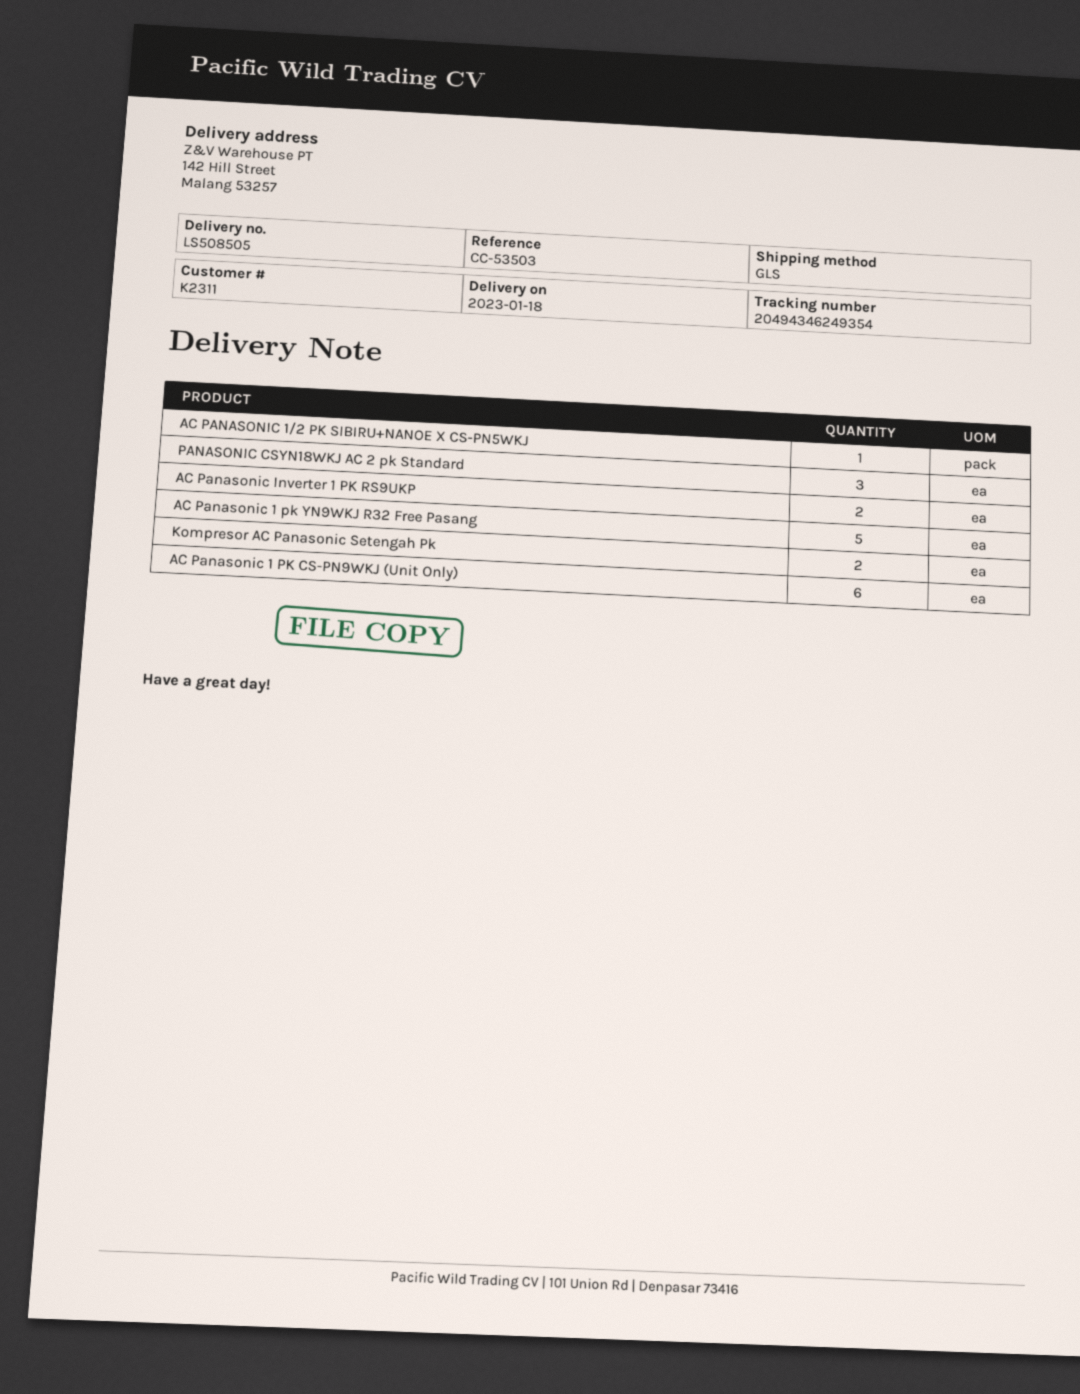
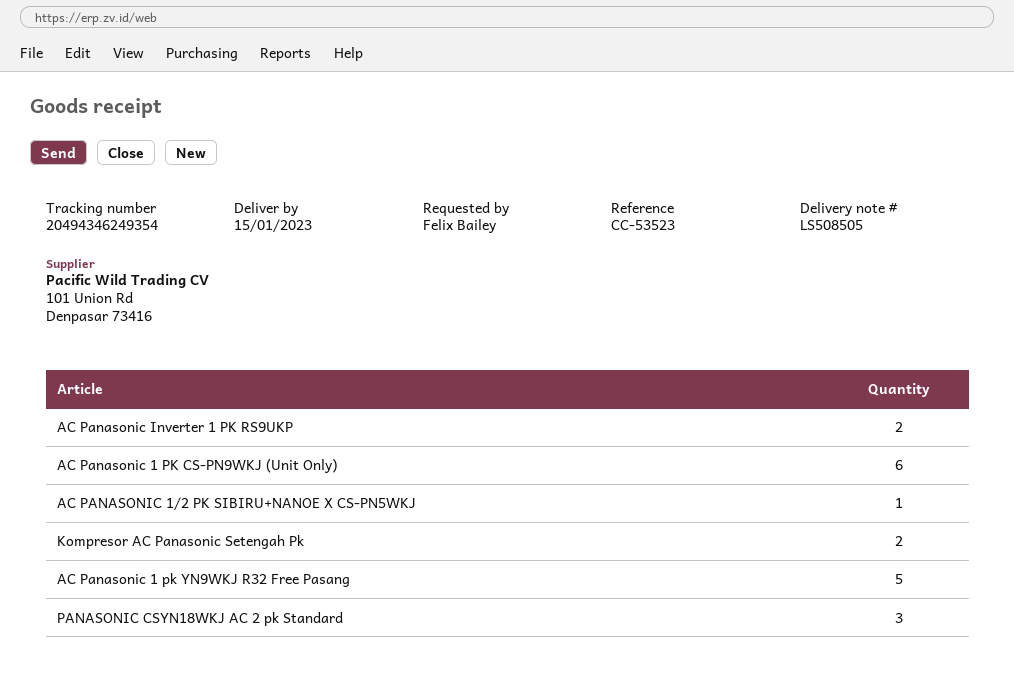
delivery date: 2023-01-18 -> 2023-01-15
reference: CC-53503 -> CC-53523

